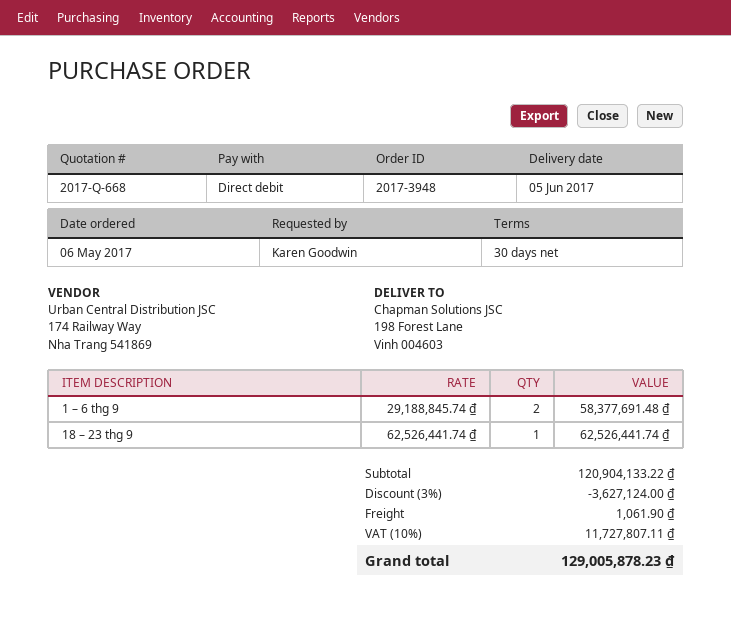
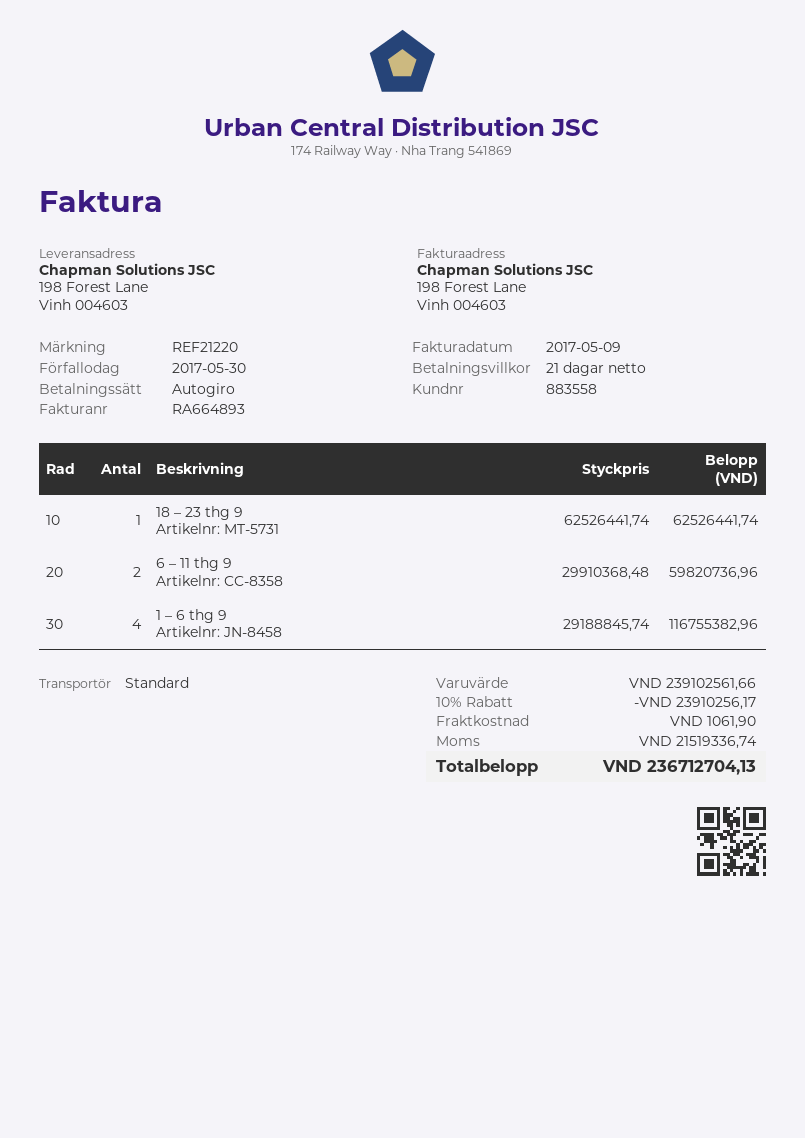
payment terms: 30 days -> 21 days
1 – 6 thg 9: 2 x 29188845.74 = 58377691.48 -> 4 x 29188845.74 = 116755382.96
6 – 11 thg 9: none -> 2 x 29910368.48 = 59820736.96
subtotal: 120904133.22 -> 239102561.66
discount: 3% = 3627124.00 -> 10% = 23910256.17
tax: 11727807.11 -> 21519336.74
total: 129005878.23 -> 236712704.13

